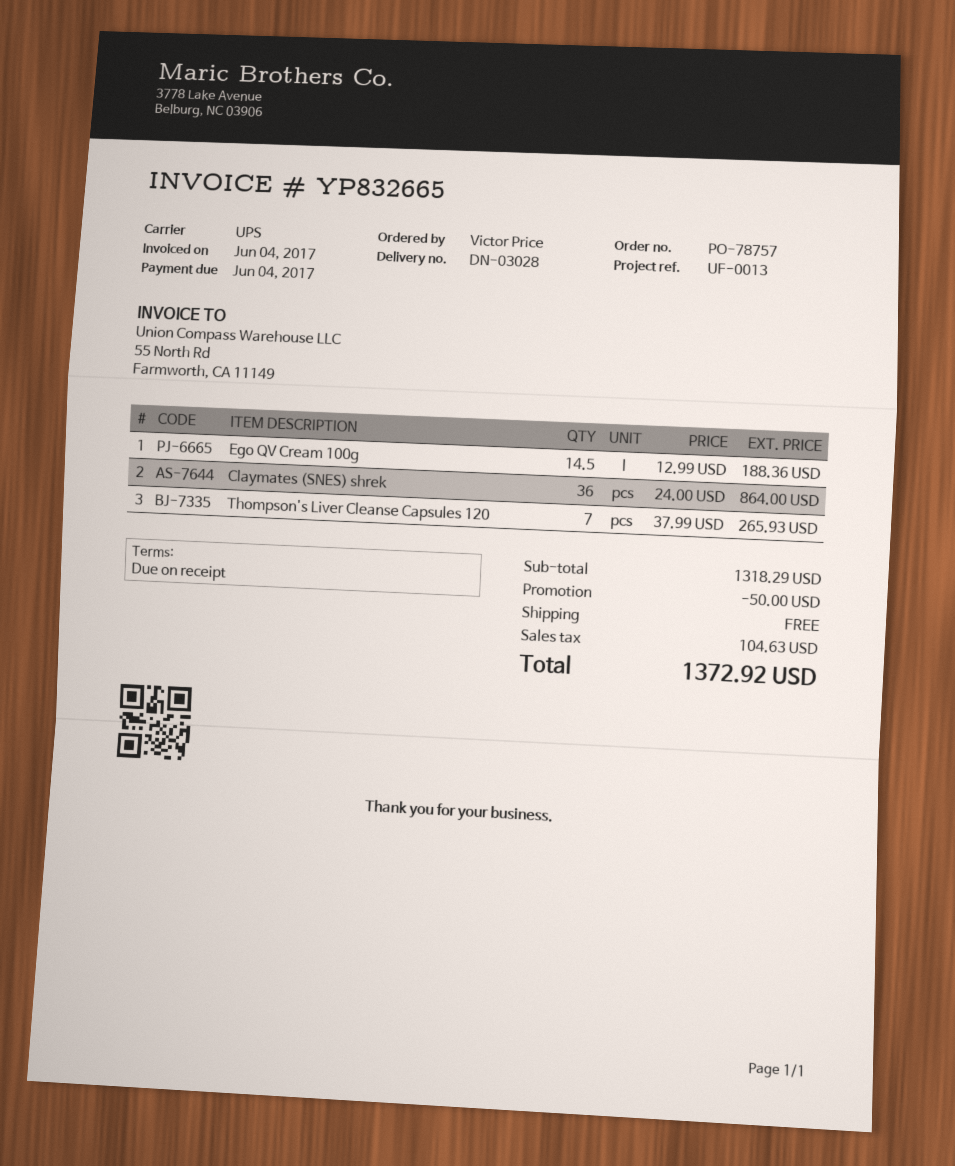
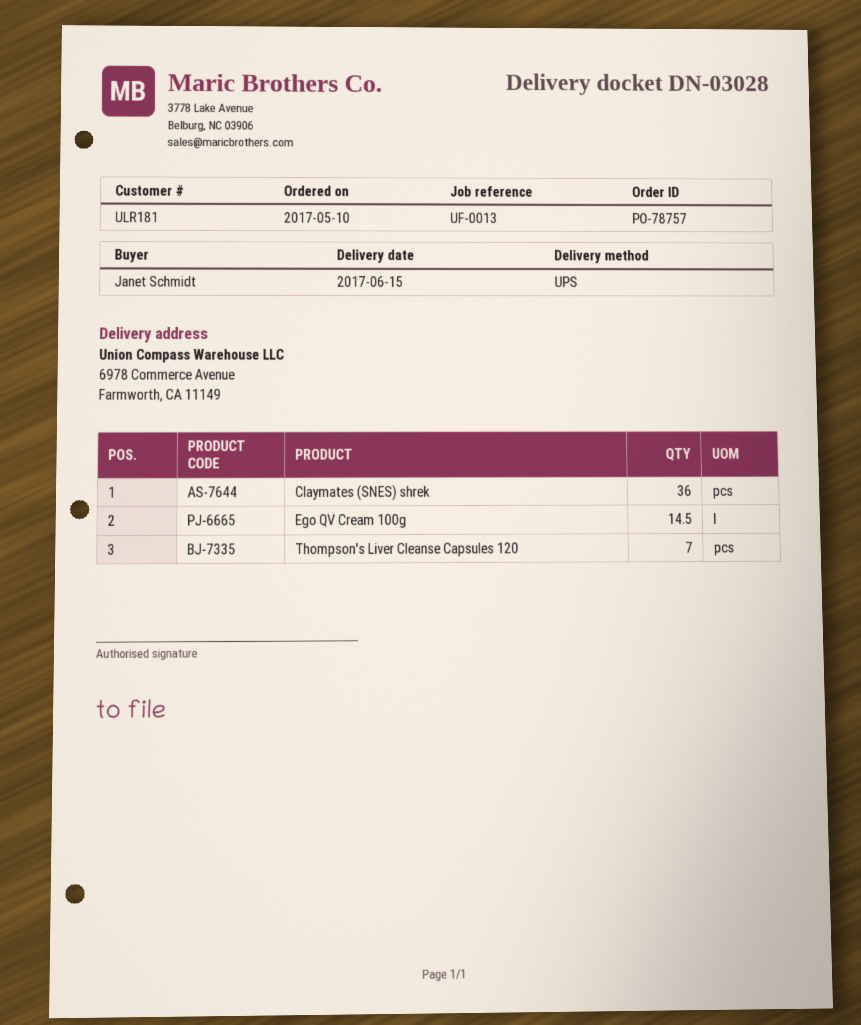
ordered by: Victor Price -> Janet Schmidt

